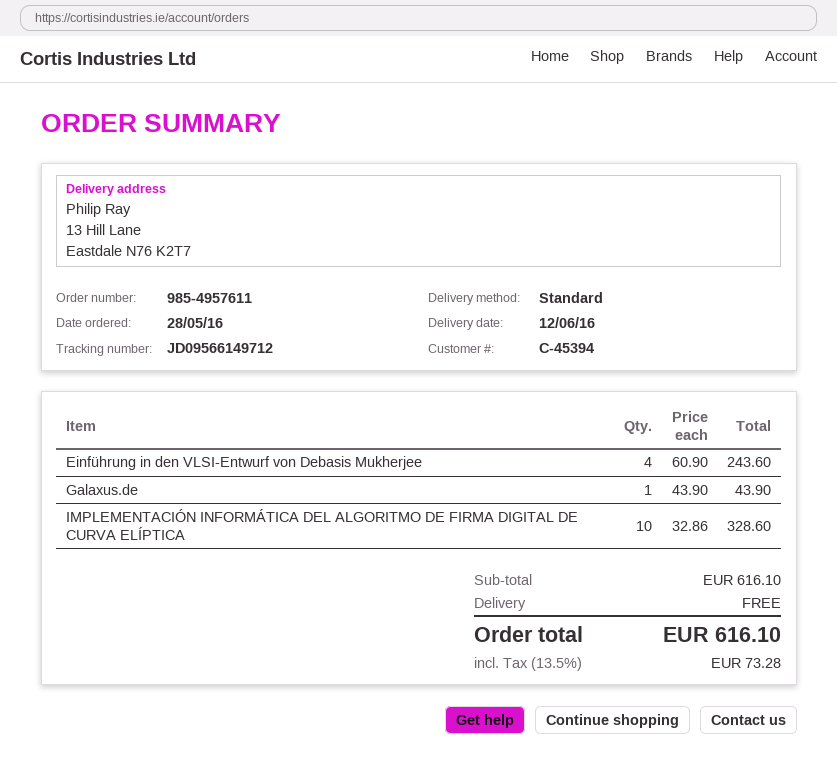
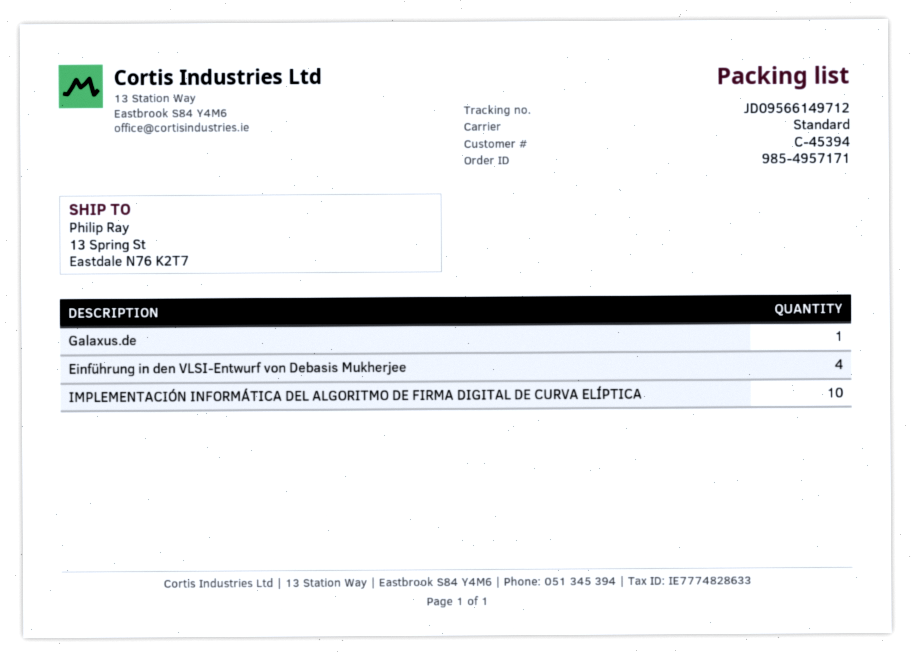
order number: 985-4957611 -> 985-4957171
ship to: 13 Hill Lane, Eastdale N76 K2T7 -> 13 Spring St, Eastdale N76 K2T7

